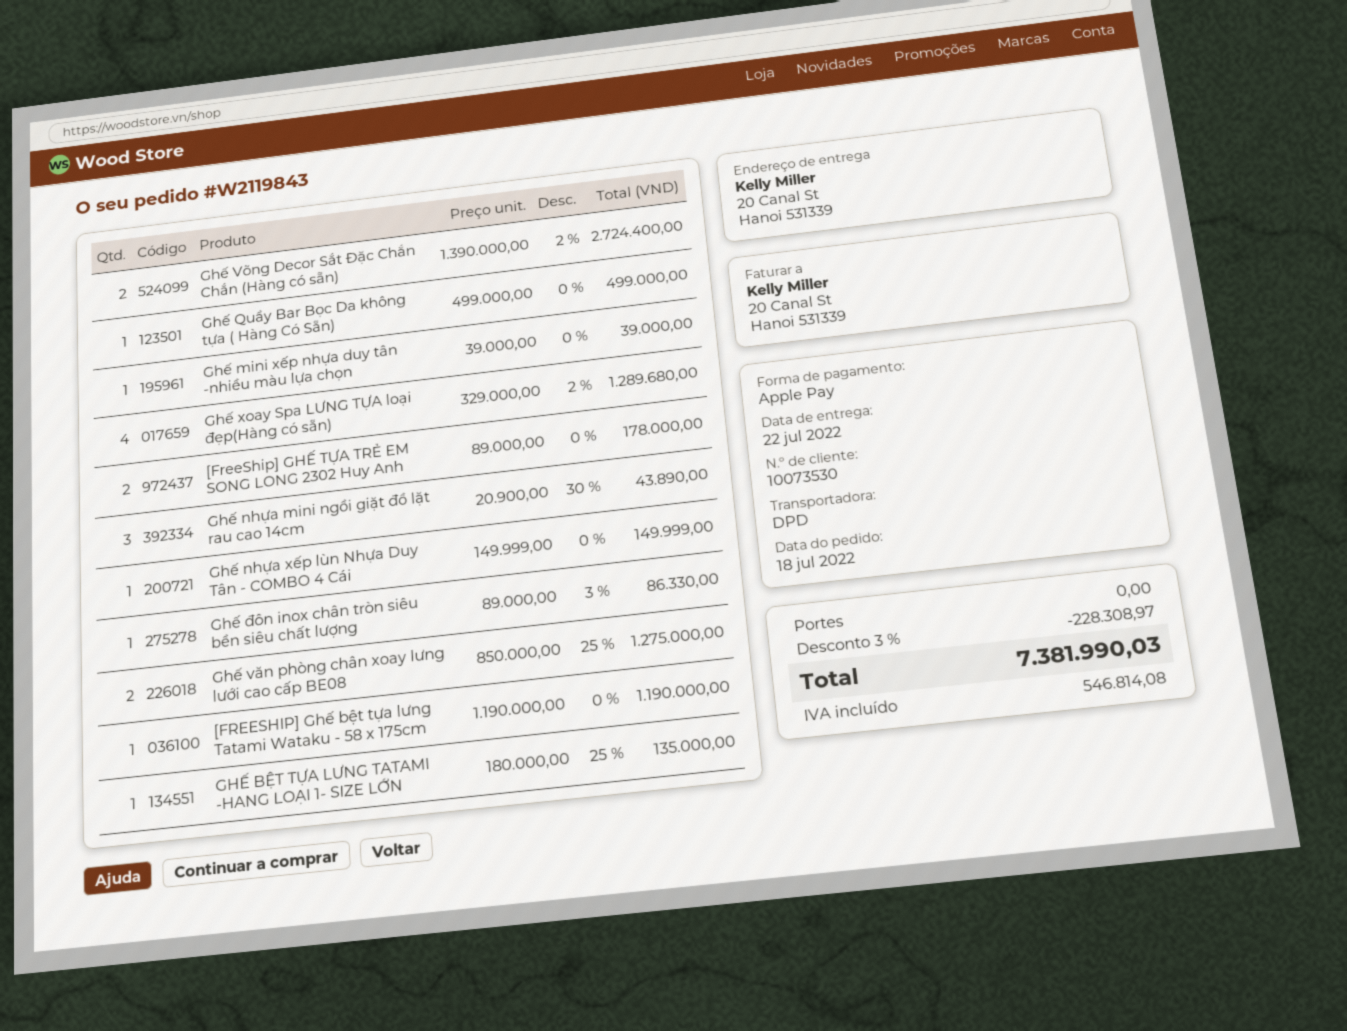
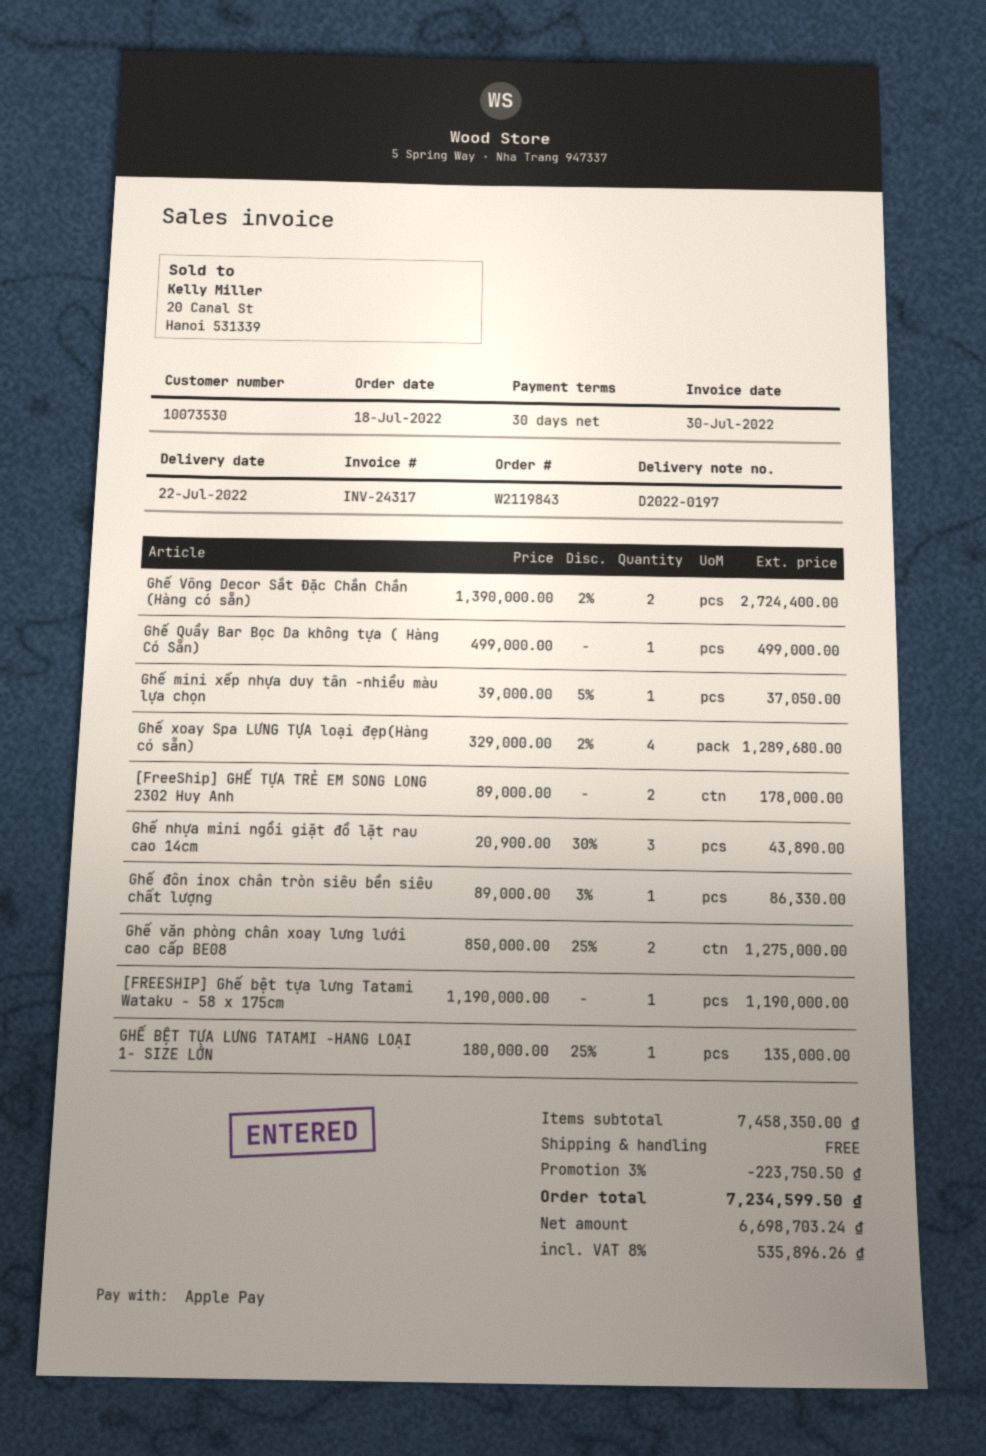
Ghế mini xếp nhựa duy tân -nhiều màu lựa chọn: 1 x 39000.00 = 39000.00 -> 1 x 39000.00 - 5% = 37050.00
Ghế nhựa xếp lùn Nhựa Duy Tân - COMBO 4 Cái: 1 x 149999.00 = 149999.00 -> none
discount: 3% = 228308.97 -> 3% = 223750.50
tax: 546814.08 -> 535896.26
total: 7381990.03 -> 7234599.50

